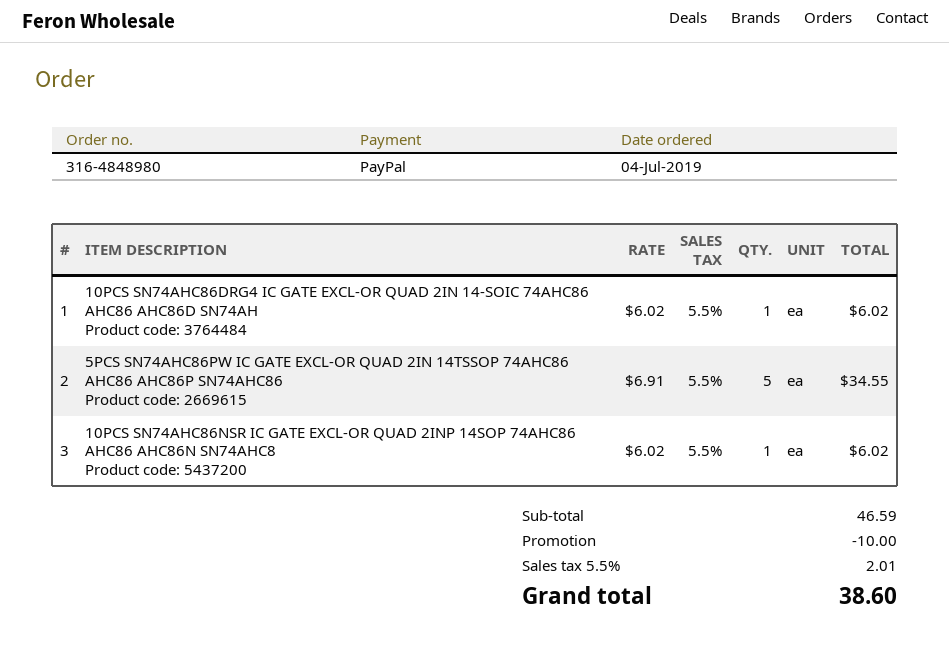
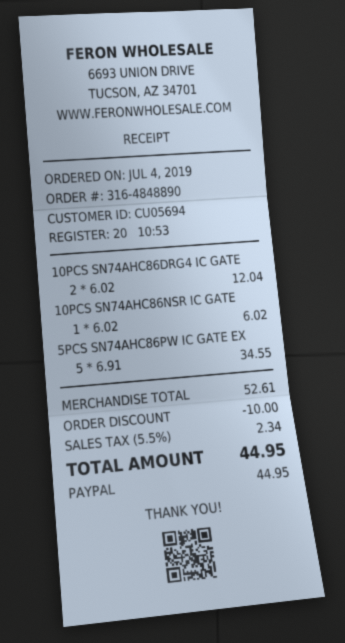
order number: 316-4848980 -> 316-4848890
10PCS SN74AHC86DRG4 IC GATE EXCL-OR QUAD 2IN 14-SOIC 74AHC86 AHC86 AHC86D SN74AH: 1 x 6.02 = 6.02 -> 2 x 6.02 = 12.04
subtotal: 46.59 -> 52.61
tax: 5.5% = 2.01 -> 5.5% = 2.34
total: 38.60 -> 44.95

